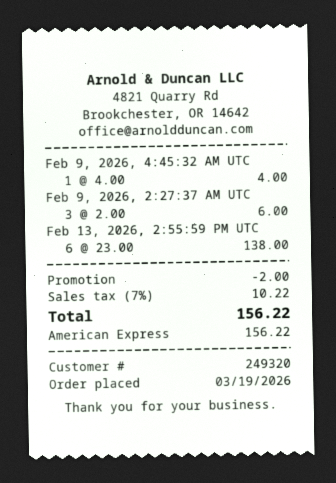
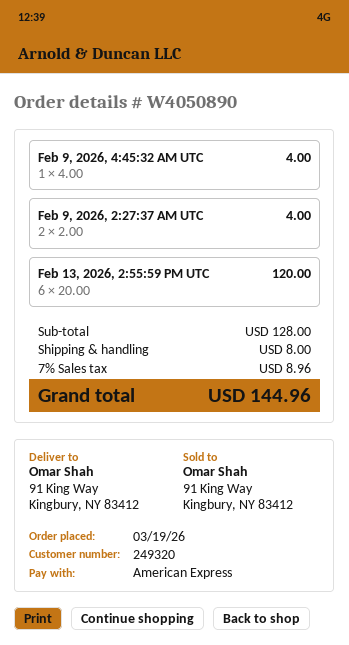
Feb 9, 2026, 2:27:37 AM UTC: 3 x 2.00 = 6.00 -> 2 x 2.00 = 4.00
Feb 13, 2026, 2:55:59 PM UTC: 6 x 23.00 = 138.00 -> 6 x 20.00 = 120.00
discount: 2.00 -> none
shipping: none -> 8.00
tax: 7% = 10.22 -> 7% = 8.96
total: 156.22 -> 144.96

